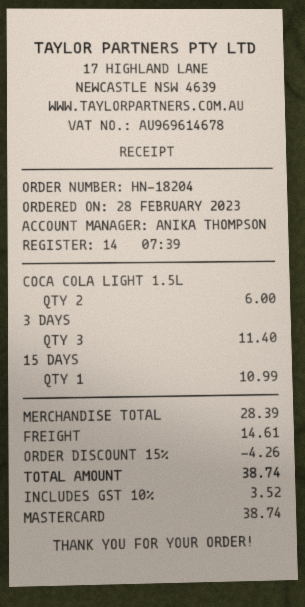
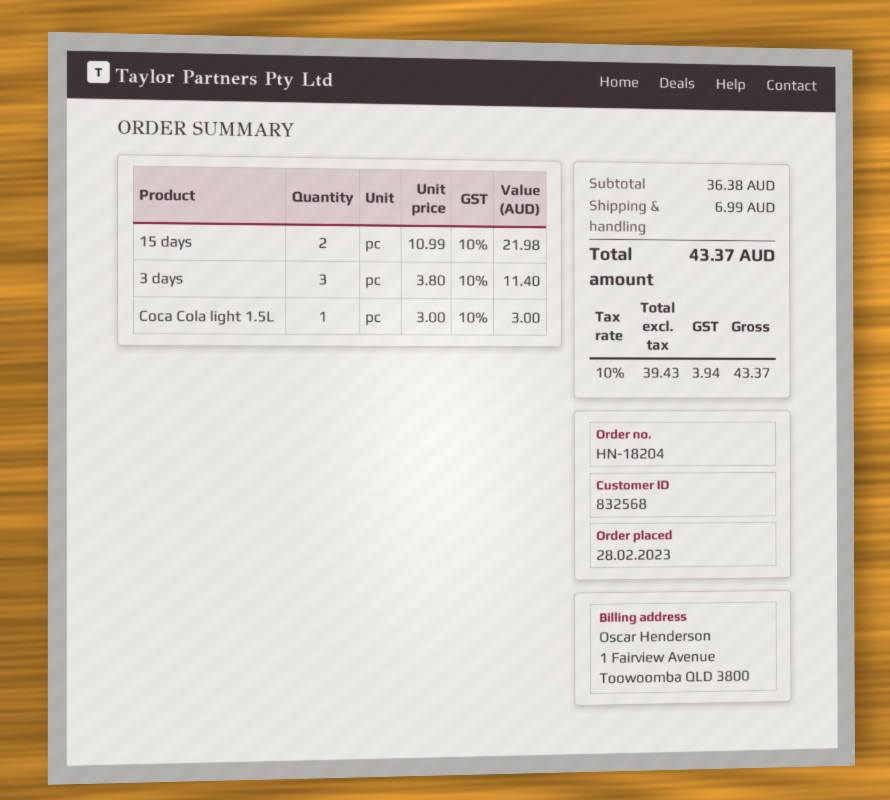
COCA COLA LIGHT 1.5L: 2 for 6.00 -> 1 for 3.00
15 DAYS: 1 for 10.99 -> 2 for 21.98
subtotal: 28.39 -> 36.38
discount: 15% = 4.26 -> none
shipping: 14.61 -> 6.99
tax: 10% = 3.52 -> 10% = 3.94
total: 38.74 -> 43.37

